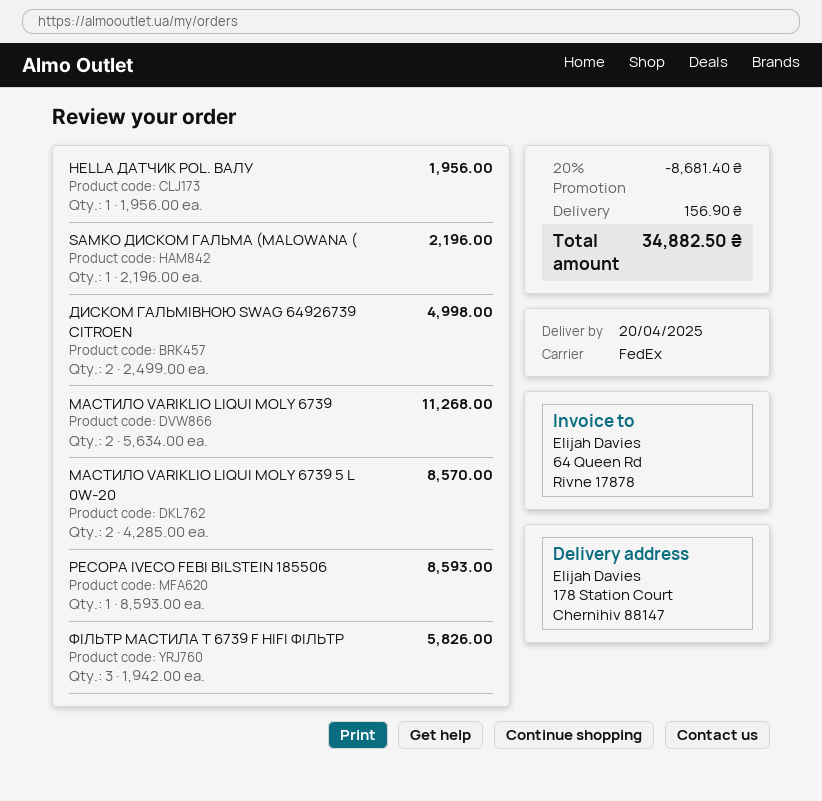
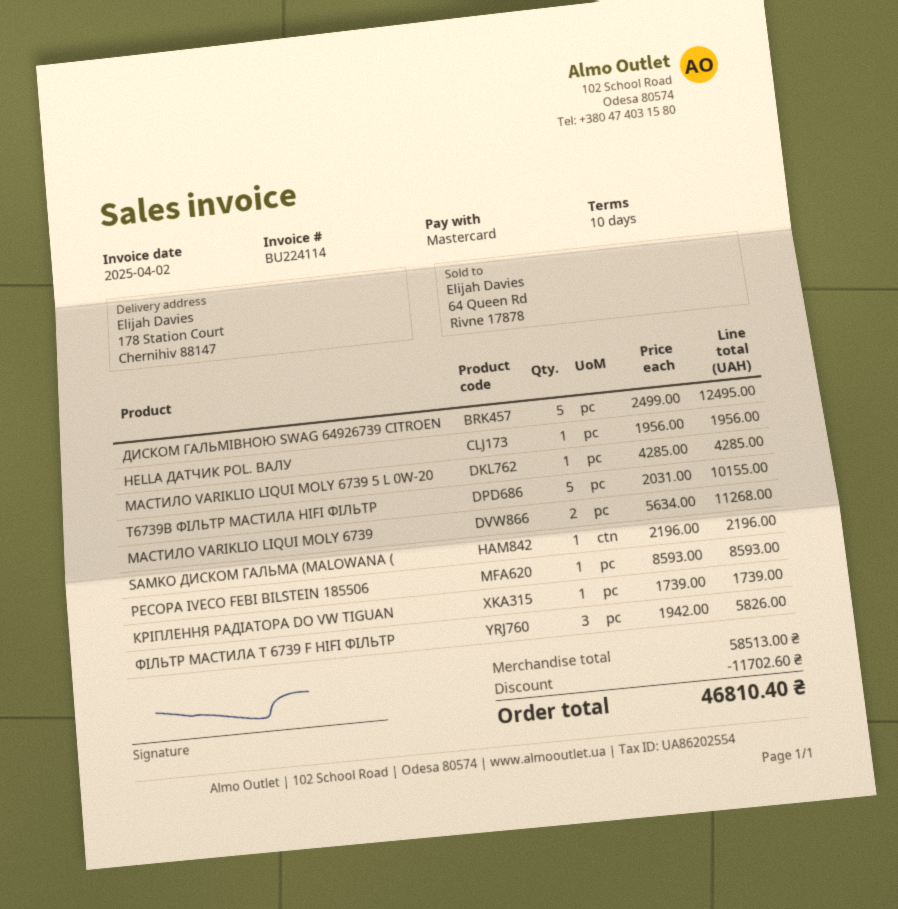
ДИСКОМ ГАЛЬМІВНОЮ SWAG 64926739 CITROEN: 2 x 2499.00 = 4998.00 -> 5 x 2499.00 = 12495.00
МАСТИЛО VARIKLIO LIQUI MOLY 6739 5 L 0W-20: 2 x 4285.00 = 8570.00 -> 1 x 4285.00 = 4285.00
T6739B ФІЛЬТР МАСТИЛА HIFI ФІЛЬТР: none -> 5 x 2031.00 = 10155.00
КРІПЛЕННЯ РАДІАТОРА DO VW TIGUAN: none -> 1 x 1739.00 = 1739.00
discount: 8681.40 -> 11702.60
shipping: 156.90 -> none
total: 34882.50 -> 46810.40

